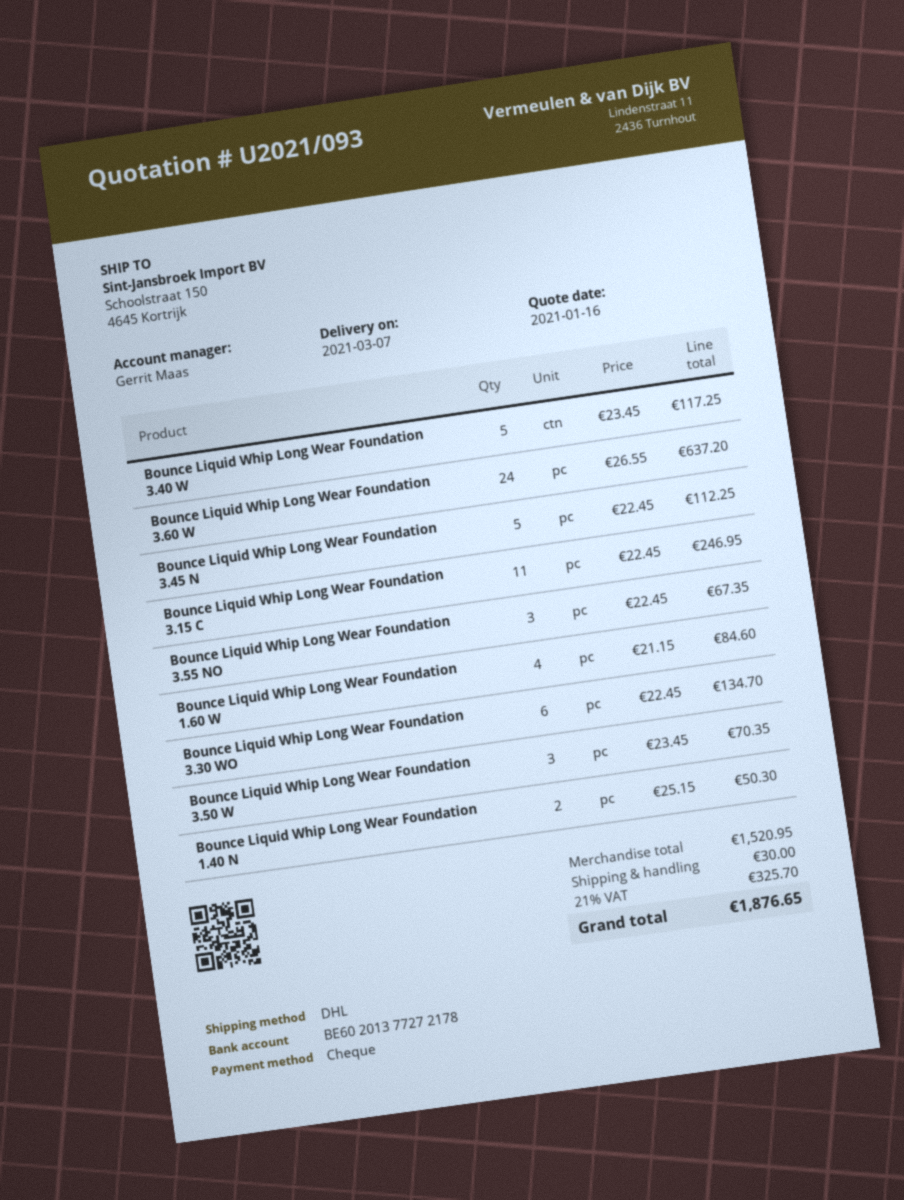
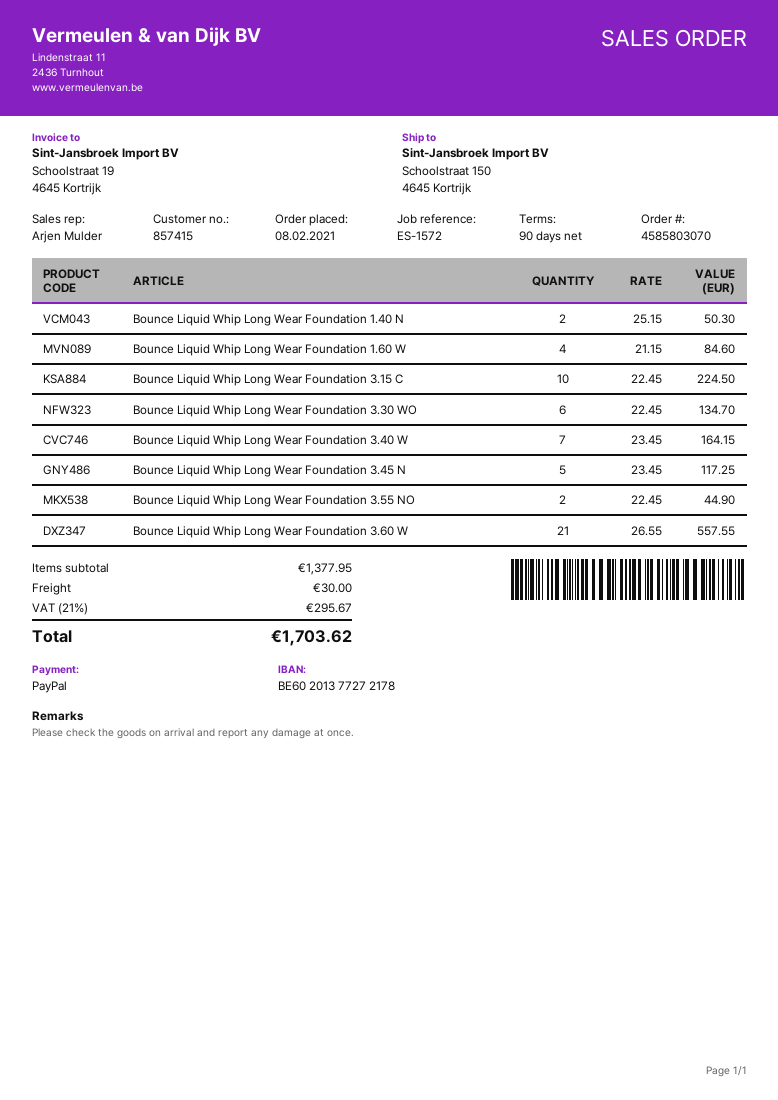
sales rep: Gerrit Maas -> Arjen Mulder
payment method: cheque -> PayPal
Bounce Liquid Whip Long Wear Foundation 3.40 W: 5 x 23.45 = 117.25 -> 7 x 23.45 = 164.15
Bounce Liquid Whip Long Wear Foundation 3.60 W: 24 x 26.55 = 637.20 -> 21 x 26.55 = 557.55
Bounce Liquid Whip Long Wear Foundation 3.45 N: 5 x 22.45 = 112.25 -> 5 x 23.45 = 117.25
Bounce Liquid Whip Long Wear Foundation 3.15 C: 11 x 22.45 = 246.95 -> 10 x 22.45 = 224.50
Bounce Liquid Whip Long Wear Foundation 3.55 NO: 3 x 22.45 = 67.35 -> 2 x 22.45 = 44.90
Bounce Liquid Whip Long Wear Foundation 3.50 W: 3 x 23.45 = 70.35 -> none
subtotal: 1520.95 -> 1377.95
tax: 21% = 325.70 -> 21% = 295.67
total: 1876.65 -> 1703.62

